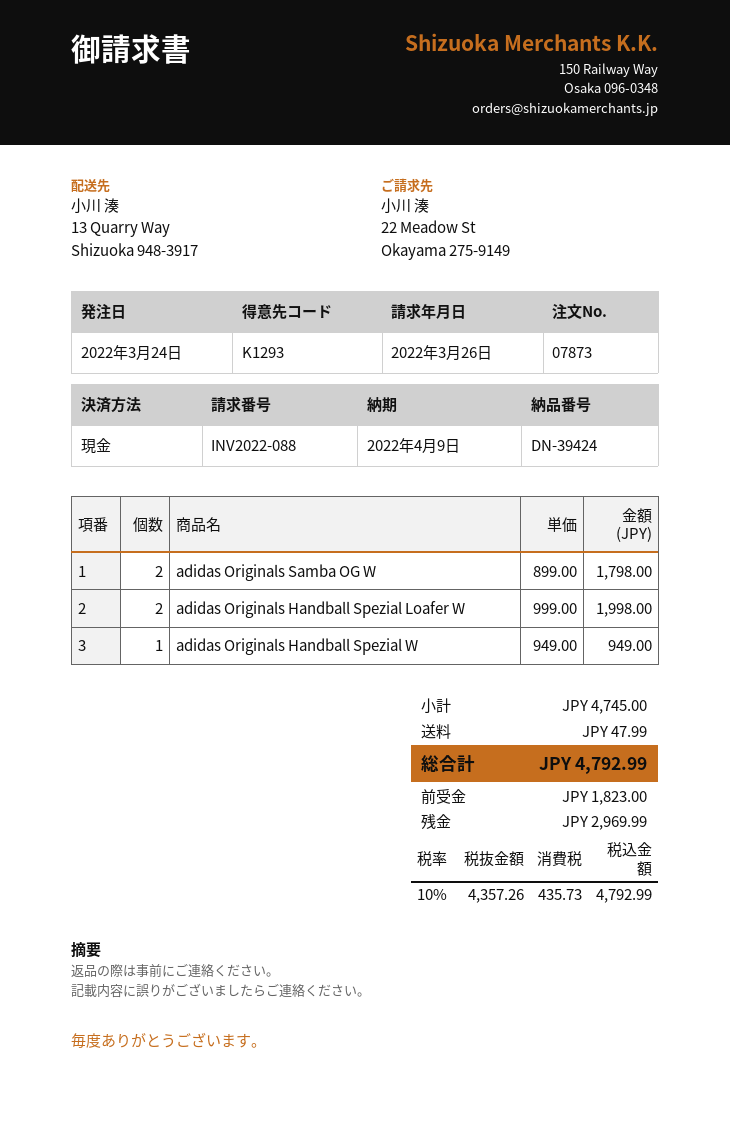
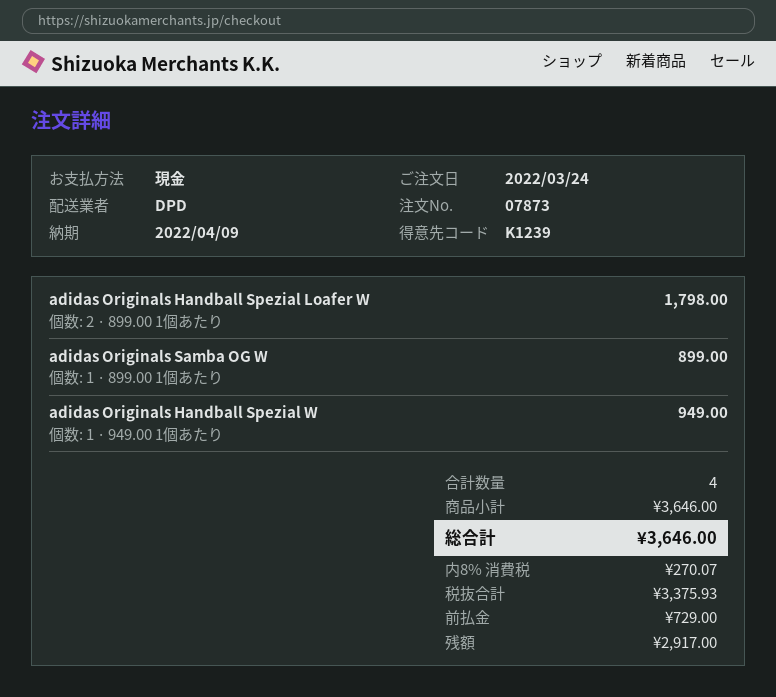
customer number: K1293 -> K1239
adidas Originals Samba OG W: 2 x 899.00 = 1798.00 -> 1 x 899.00 = 899.00
adidas Originals Handball Spezial Loafer W: 2 x 999.00 = 1998.00 -> 2 x 899.00 = 1798.00
subtotal: 4745.00 -> 3646.00
shipping: 47.99 -> none
net: 4357.26 -> 3375.93
tax: 10% = 435.73 -> 8% = 270.07
total: 4792.99 -> 3646.00
deposit: 1823.00 -> 729.00
balance: 2969.99 -> 2917.00

